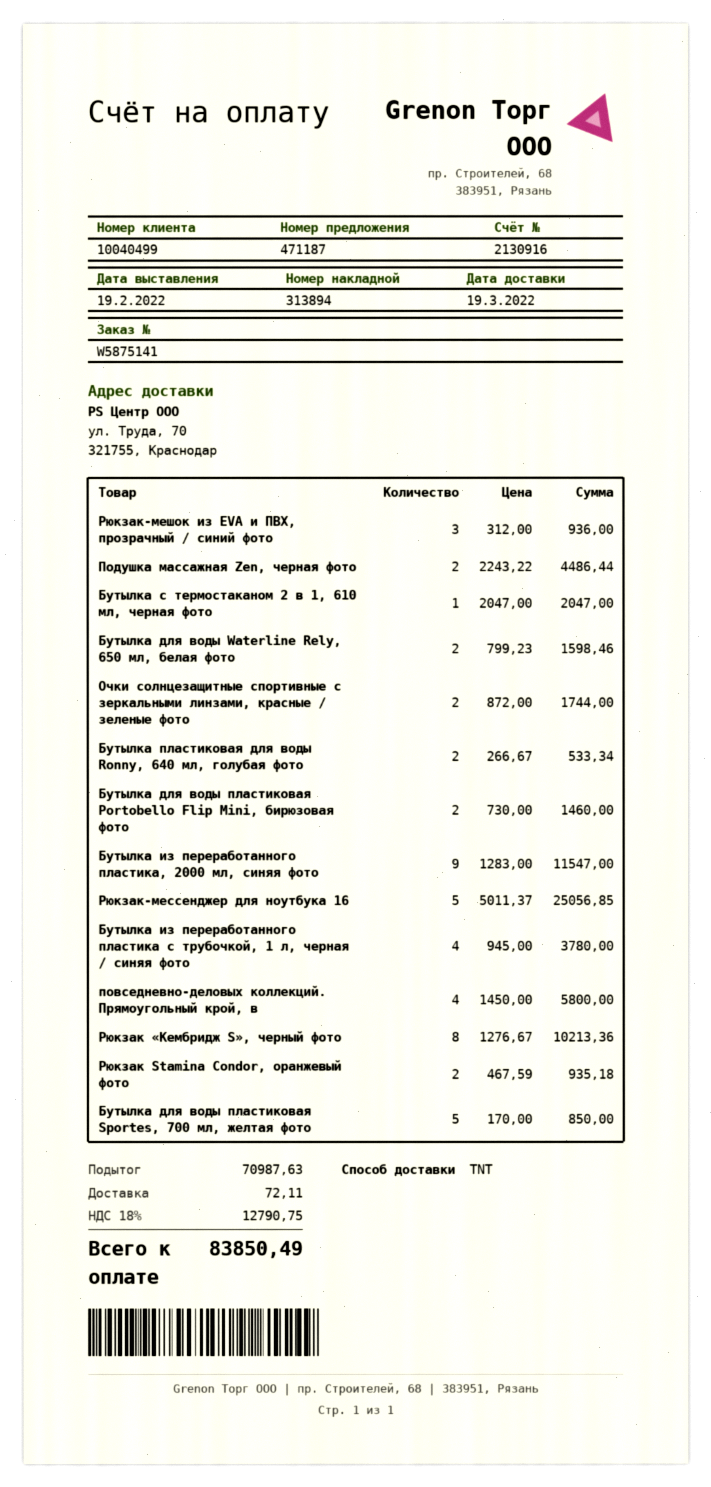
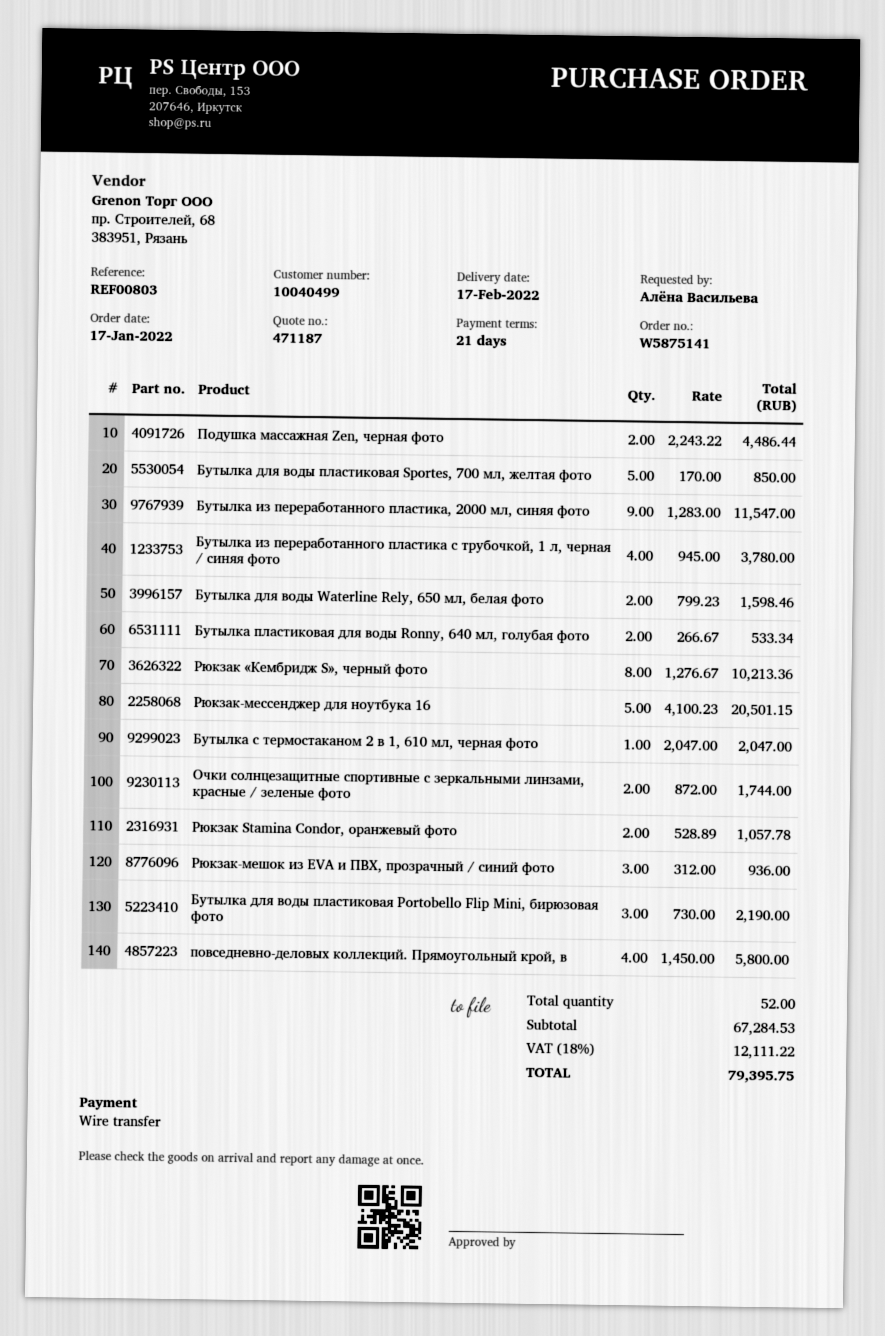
delivery date: 2022-03-19 -> 2022-02-17
Бутылка для воды пластиковая Portobello Flip Mini, бирюзовая фото: 2 x 730.00 = 1460.00 -> 3 x 730.00 = 2190.00
Рюкзак-мессенджер для ноутбука 16: 5 x 5011.37 = 25056.85 -> 5 x 4100.23 = 20501.15
Рюкзак Stamina Condor, оранжевый фото: 2 x 467.59 = 935.18 -> 2 x 528.89 = 1057.78
subtotal: 70987.63 -> 67284.53
shipping: 72.11 -> none
tax: 18% = 12790.75 -> 18% = 12111.22
total: 83850.49 -> 79395.75

